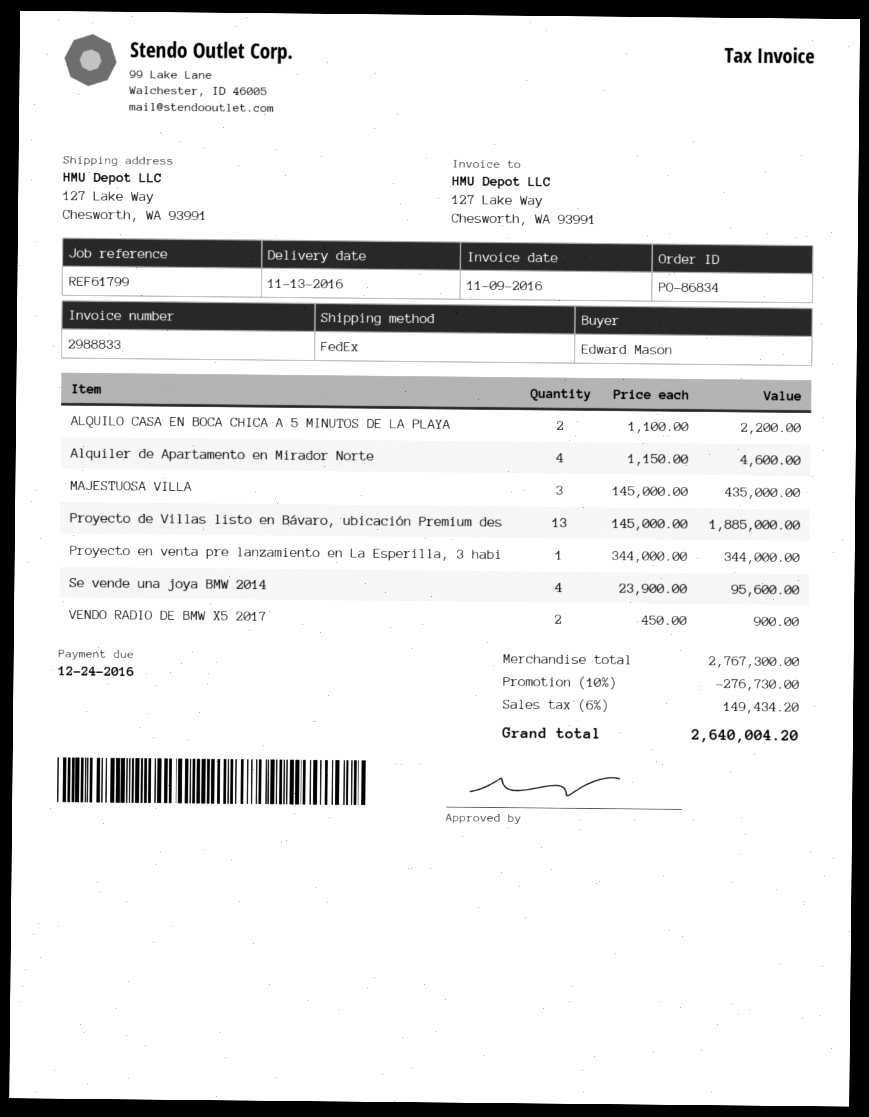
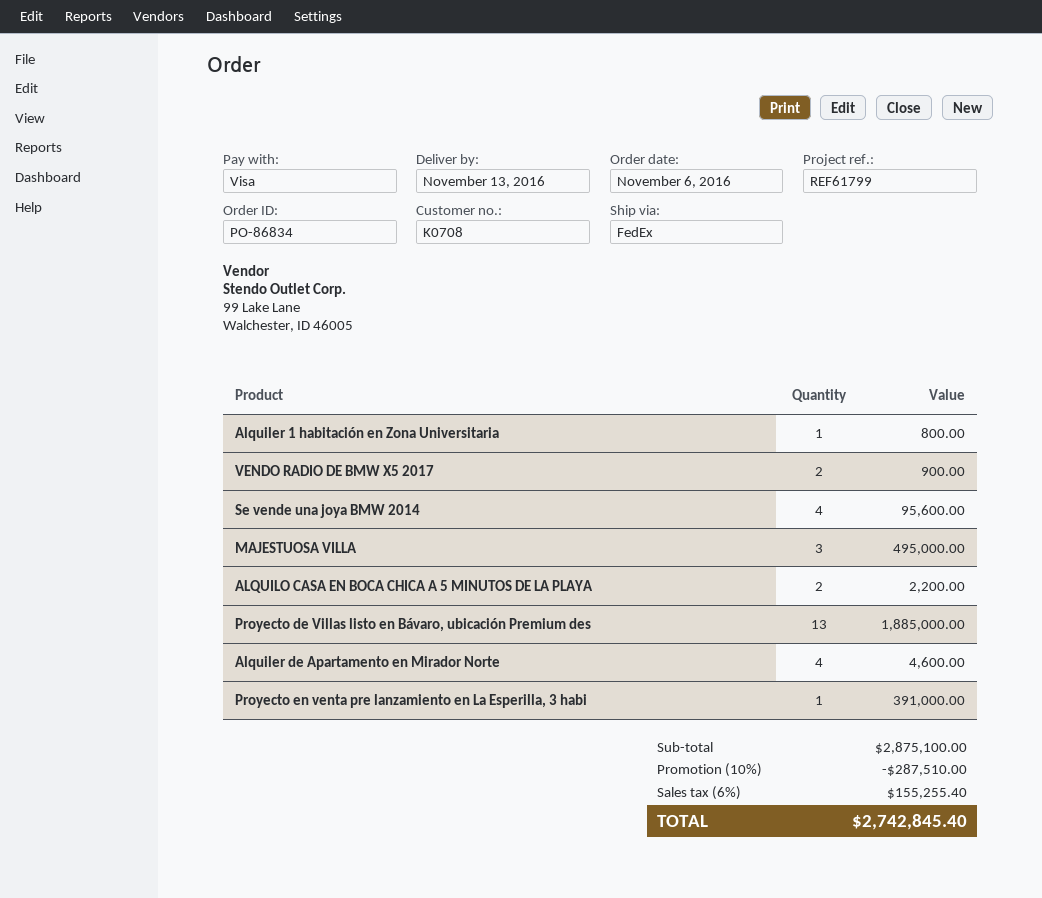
MAJESTUOSA VILLA: 3 for 435000.00 -> 3 for 495000.00
Proyecto en venta pre lanzamiento en La Esperilla, 3 habi: 1 for 344000.00 -> 1 for 391000.00
Alquiler 1 habitación en Zona Universitaria: none -> 1 for 800.00
subtotal: 2767300.00 -> 2875100.00
discount: 10% = 276730.00 -> 10% = 287510.00
tax: 6% = 149434.20 -> 6% = 155255.40
total: 2640004.20 -> 2742845.40

